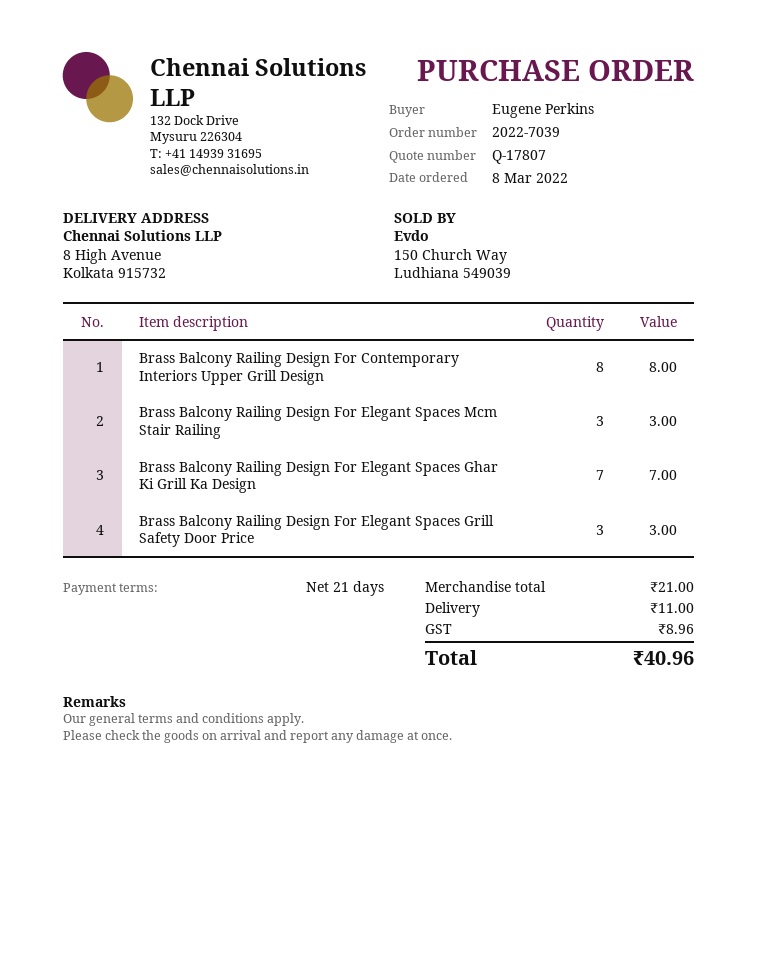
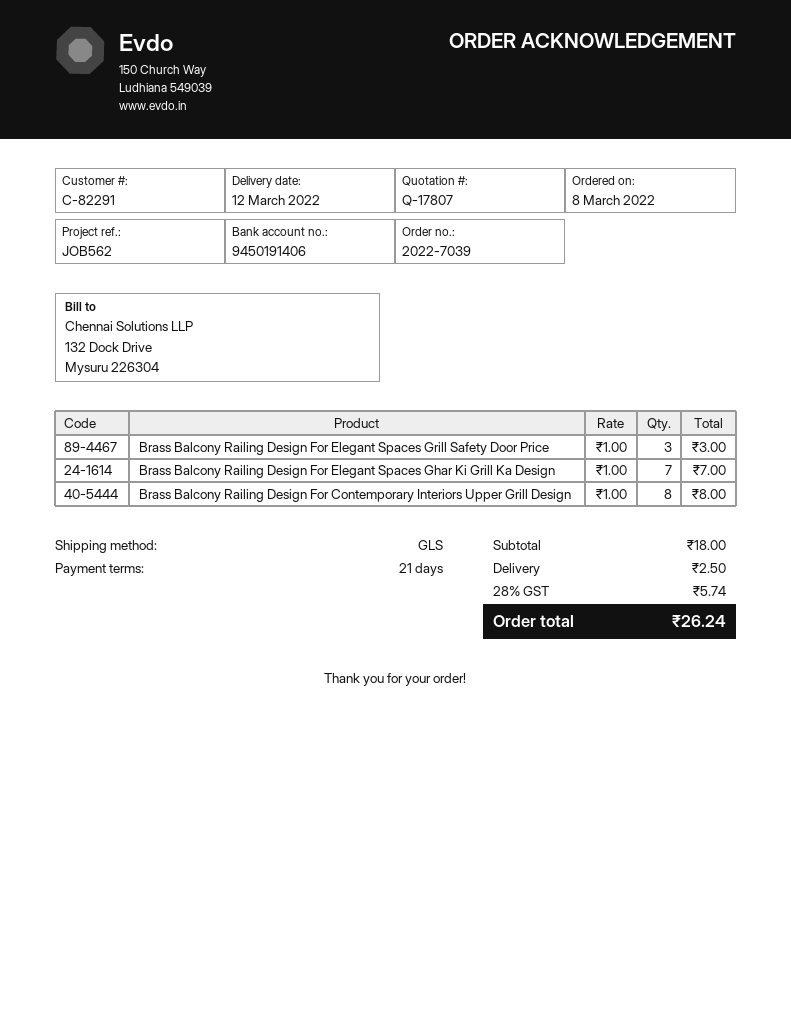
Brass Balcony Railing Design For Elegant Spaces Mcm Stair Railing: 3 for 3.00 -> none
subtotal: 21.00 -> 18.00
shipping: 11.00 -> 2.50
tax: 8.96 -> 5.74
total: 40.96 -> 26.24

